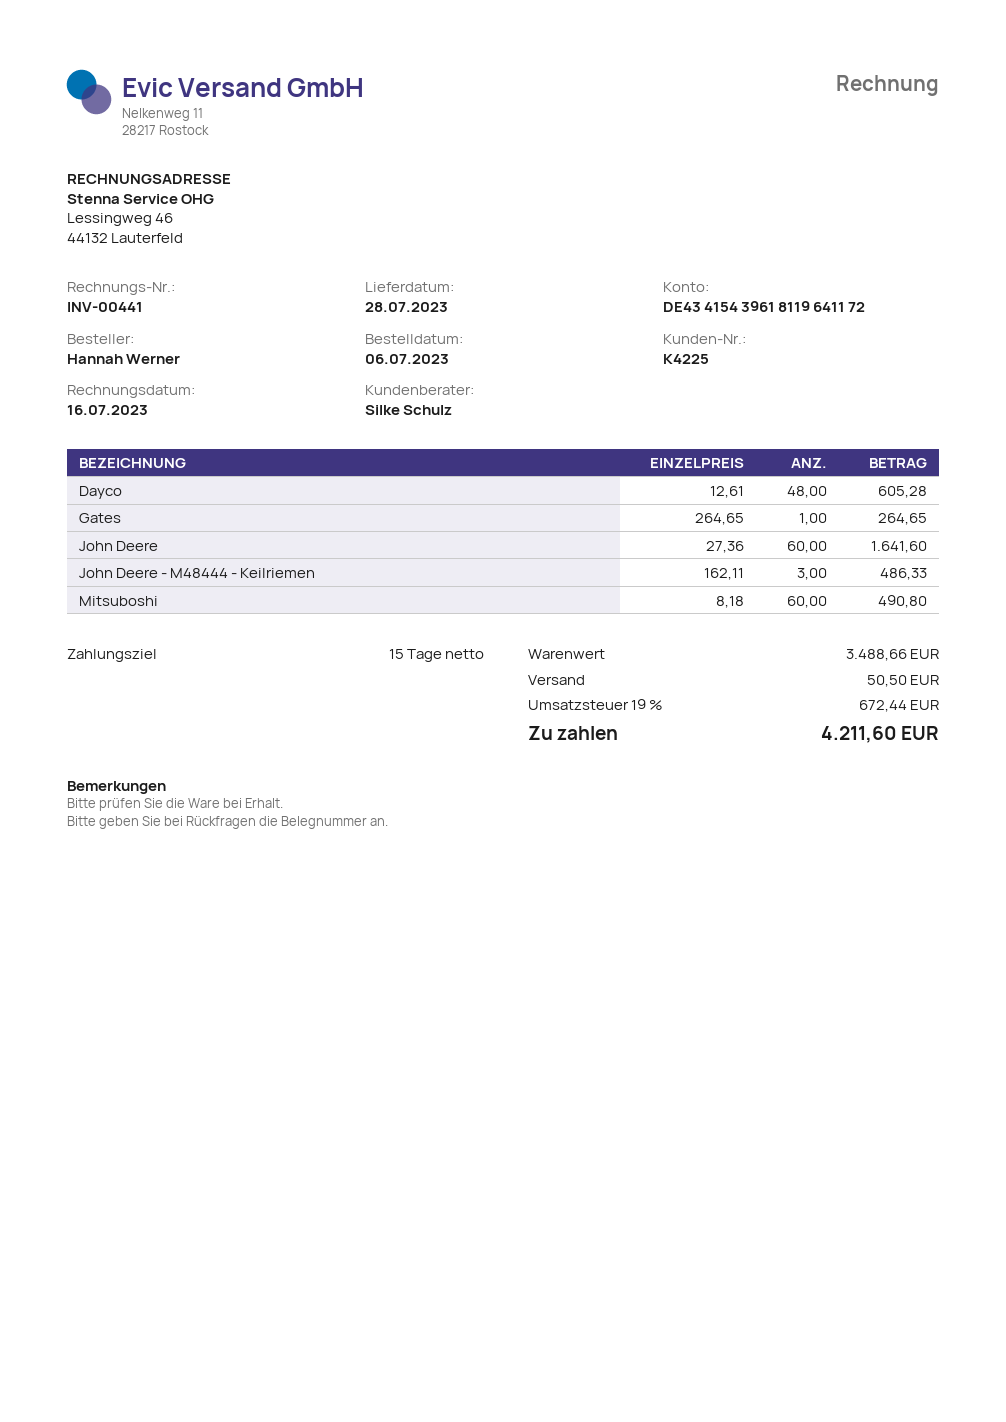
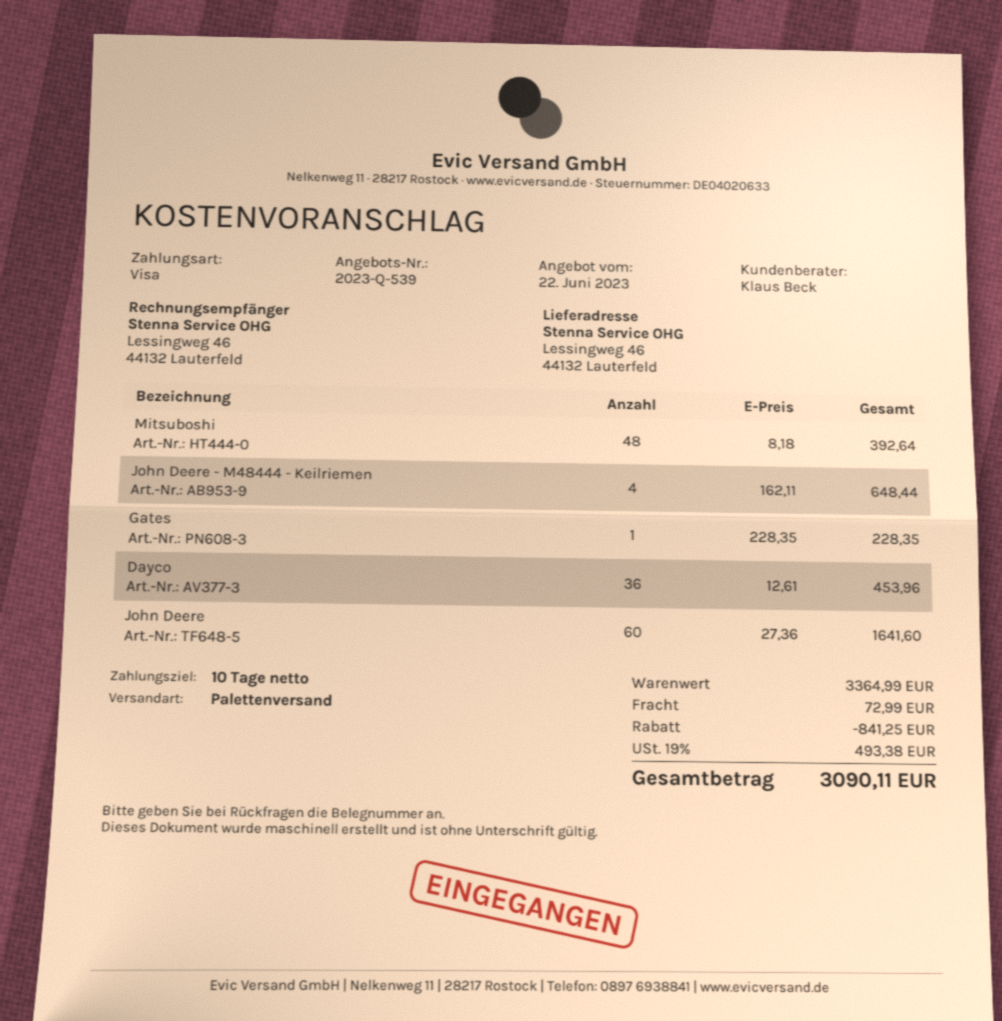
payment terms: 15 days -> 10 days
sales rep: Silke Schulz -> Klaus Beck
Dayco: 48 x 12.61 = 605.28 -> 36 x 12.61 = 453.96
Gates: 1 x 264.65 = 264.65 -> 1 x 228.35 = 228.35
John Deere - M48444 - Keilriemen: 3 x 162.11 = 486.33 -> 4 x 162.11 = 648.44
Mitsuboshi: 60 x 8.18 = 490.80 -> 48 x 8.18 = 392.64
subtotal: 3488.66 -> 3364.99
discount: none -> 841.25
shipping: 50.50 -> 72.99
tax: 19% = 672.44 -> 19% = 493.38
total: 4211.60 -> 3090.11

